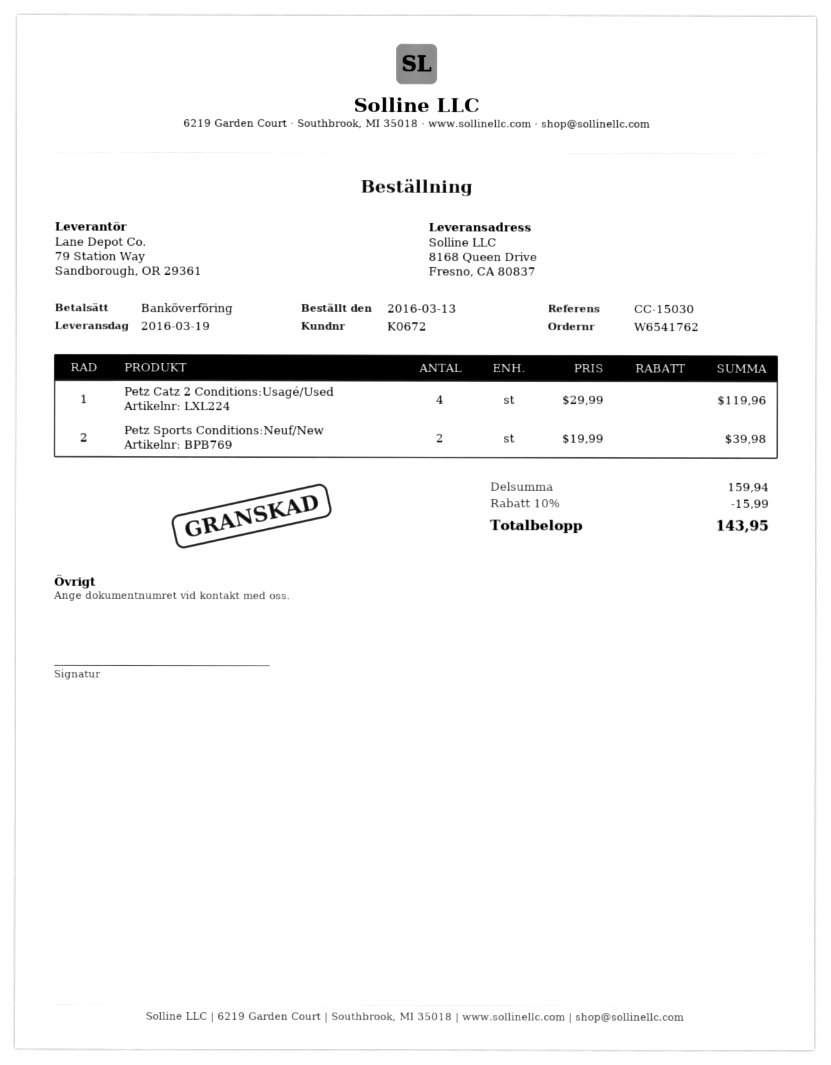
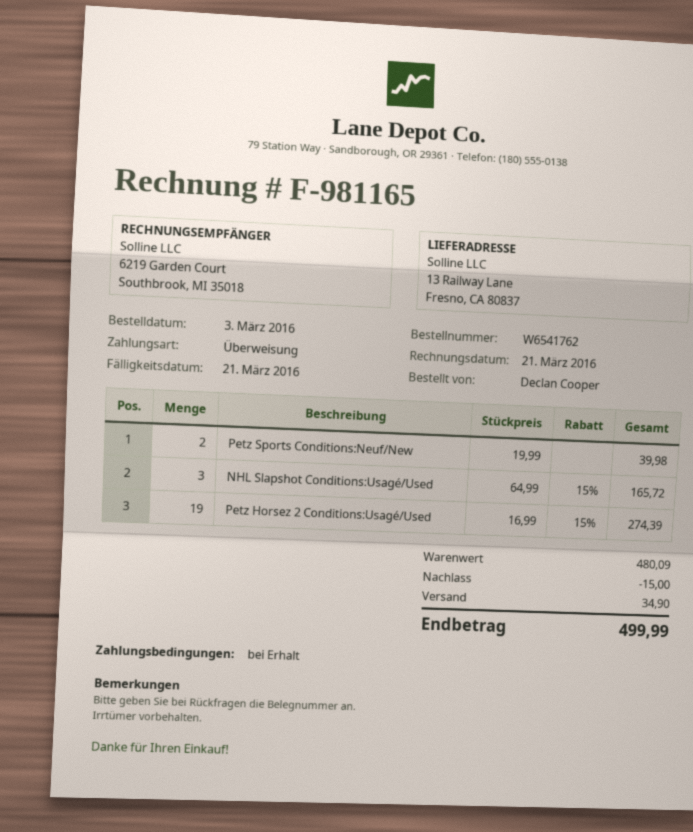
order date: 2016-03-13 -> 2016-03-03
ship to: 8168 Queen Drive, Fresno, CA 80837 -> 13 Railway Lane, Fresno, CA 80837
Petz Catz 2 Conditions:Usagé/Used: 4 x 29.99 = 119.96 -> none
NHL Slapshot Conditions:Usagé/Used: none -> 3 x 64.99 - 15% = 165.72
Petz Horsez 2 Conditions:Usagé/Used: none -> 19 x 16.99 - 15% = 274.39
subtotal: 159.94 -> 480.09
discount: 15.99 -> 15.00
shipping: none -> 34.90
total: 143.95 -> 499.99

